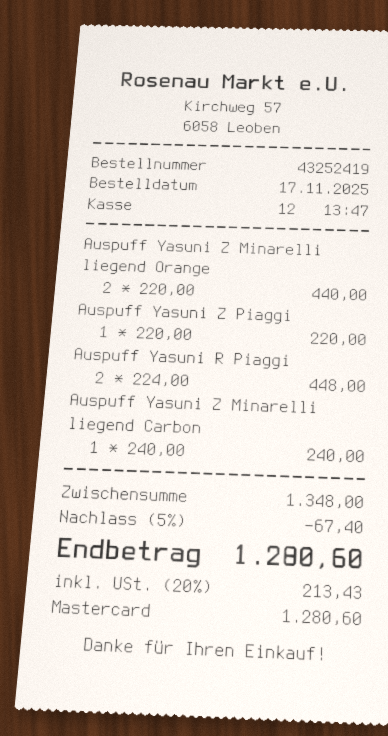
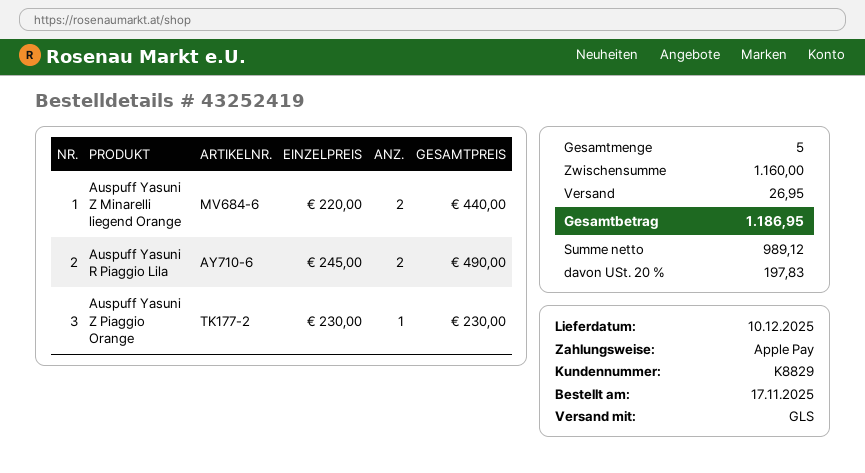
payment method: Mastercard -> Apple Pay
Auspuff Yasuni Z Piaggi: 1 x 220.00 = 220.00 -> 1 x 230.00 = 230.00
Auspuff Yasuni R Piaggi: 2 x 224.00 = 448.00 -> 2 x 245.00 = 490.00
Auspuff Yasuni Z Minarelli liegend Carbon: 1 x 240.00 = 240.00 -> none
subtotal: 1348.00 -> 1160.00
discount: 5% = 67.40 -> none
shipping: none -> 26.95
tax: 20% = 213.43 -> 20% = 197.83
total: 1280.60 -> 1186.95

